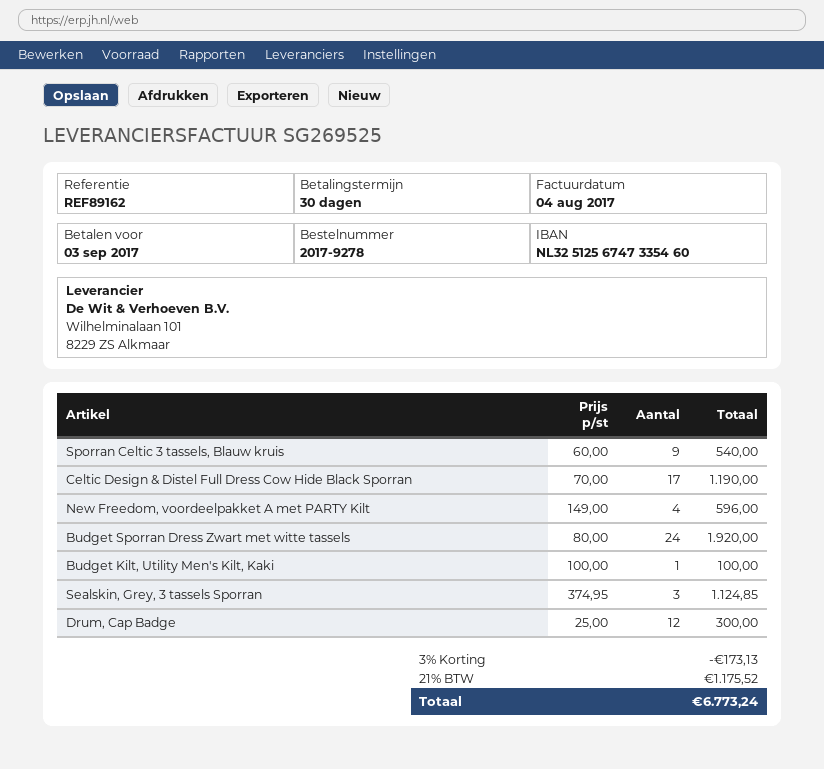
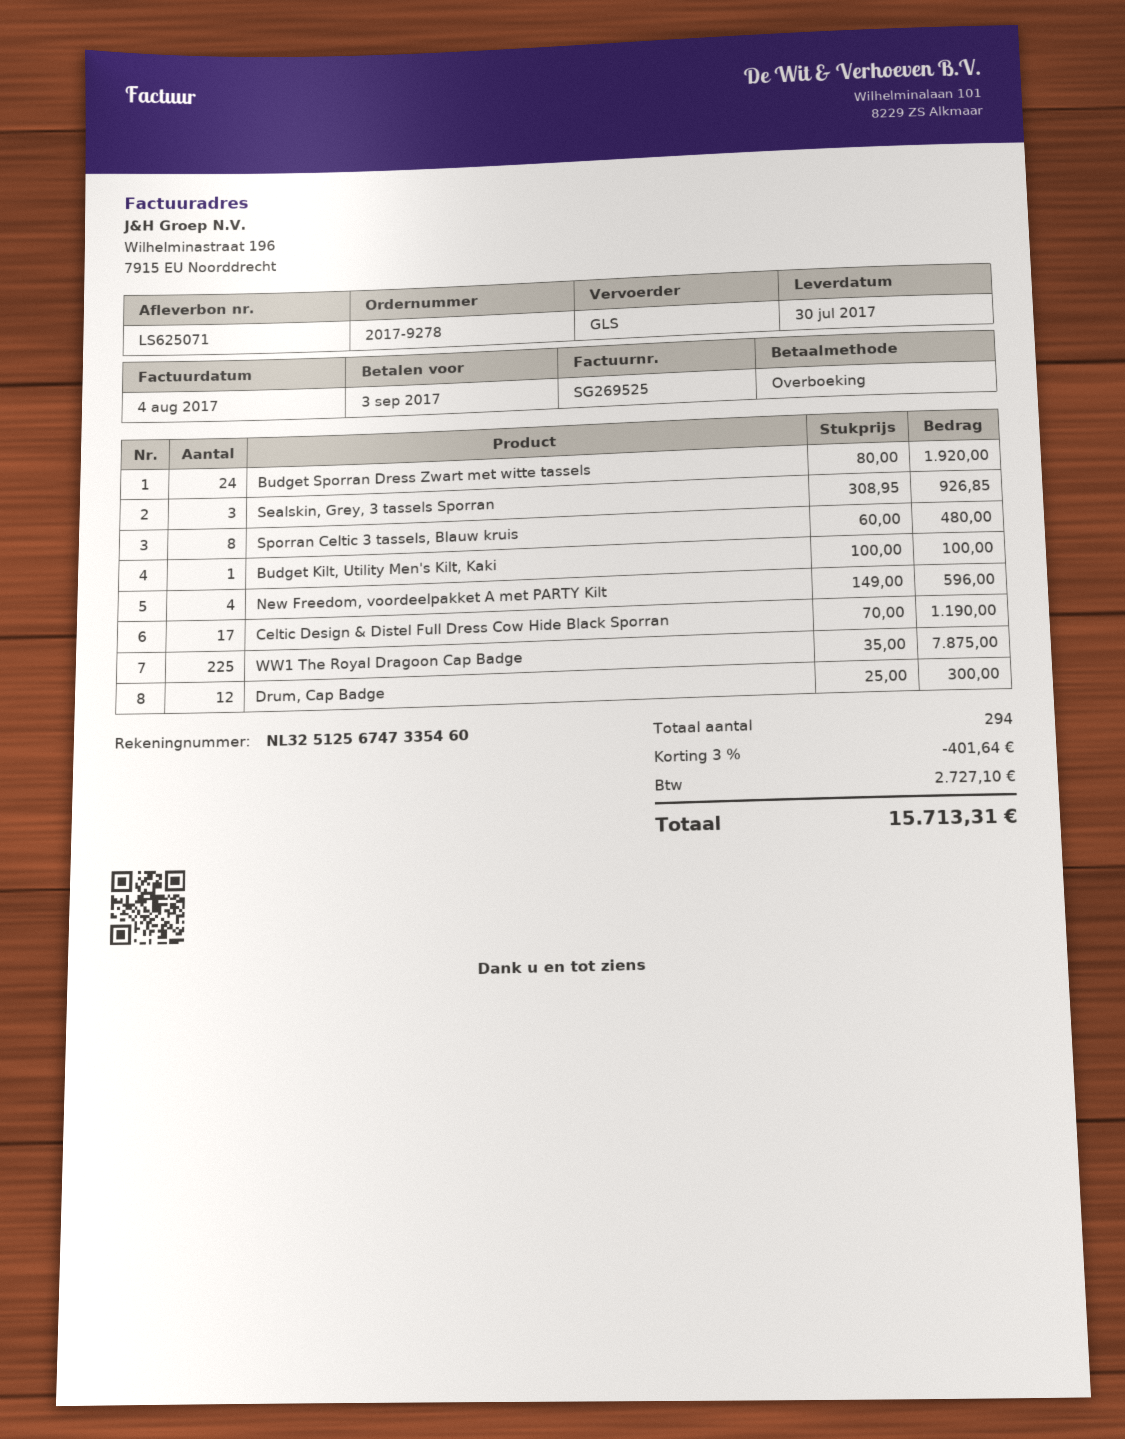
Sporran Celtic 3 tassels, Blauw kruis: 9 x 60.00 = 540.00 -> 8 x 60.00 = 480.00
Sealskin, Grey, 3 tassels Sporran: 3 x 374.95 = 1124.85 -> 3 x 308.95 = 926.85
WW1 The Royal Dragoon Cap Badge: none -> 225 x 35.00 = 7875.00
discount: 3% = 173.13 -> 3% = 401.64
tax: 1175.52 -> 2727.10
total: 6773.24 -> 15713.31

